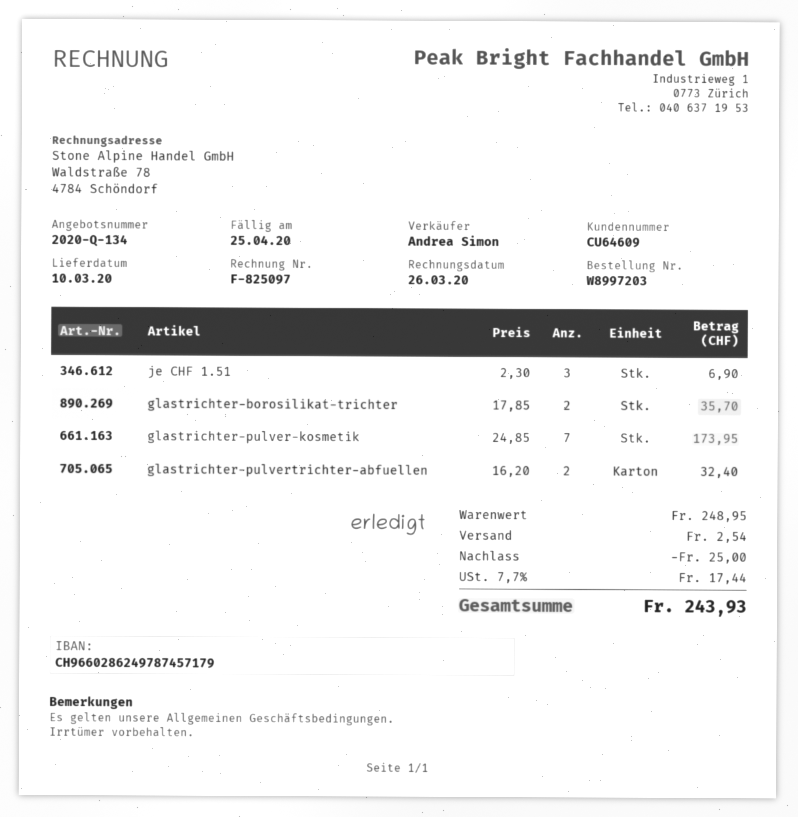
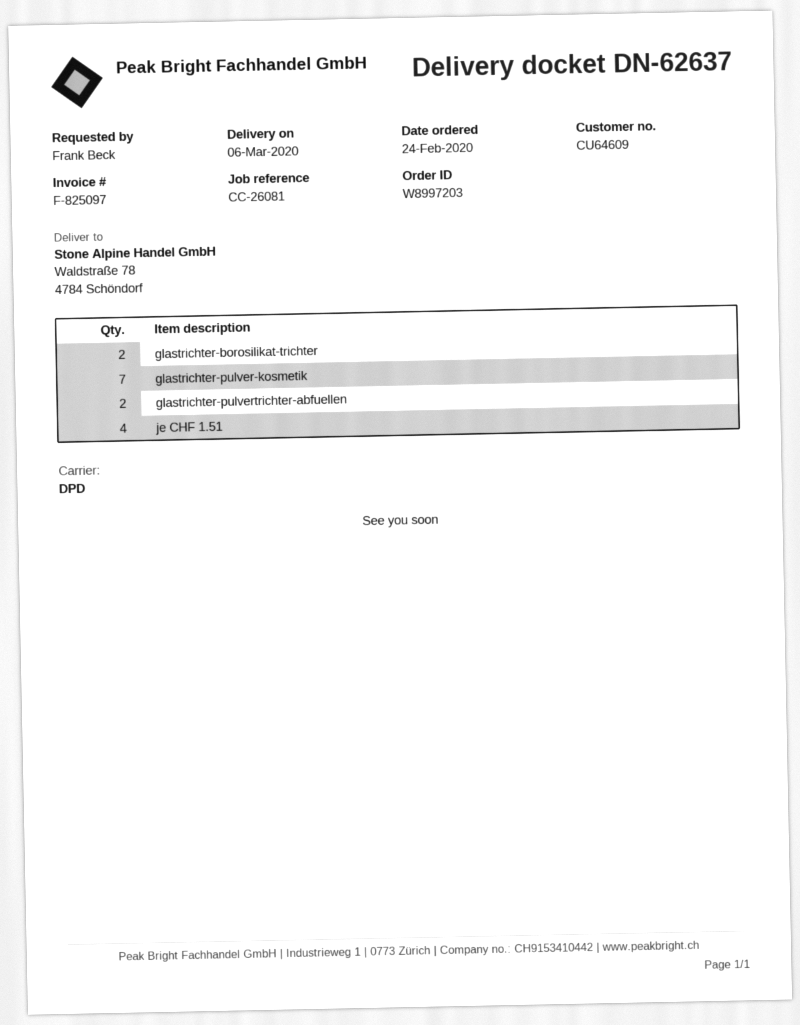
delivery date: 2020-03-10 -> 2020-03-06
je CHF 1.51: 3 -> 4

